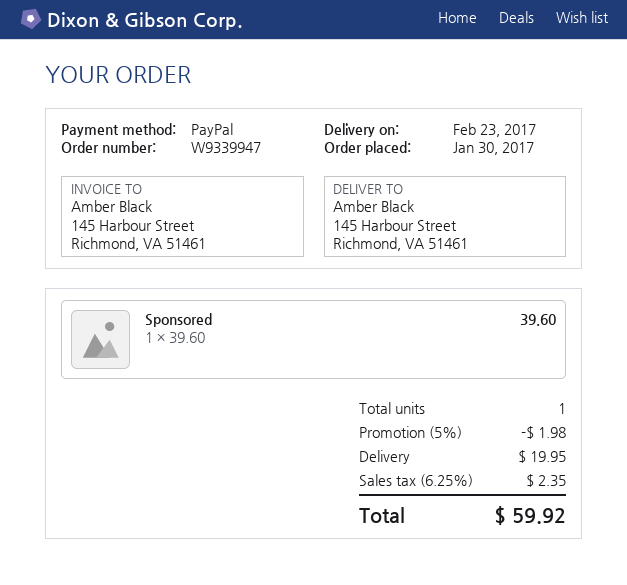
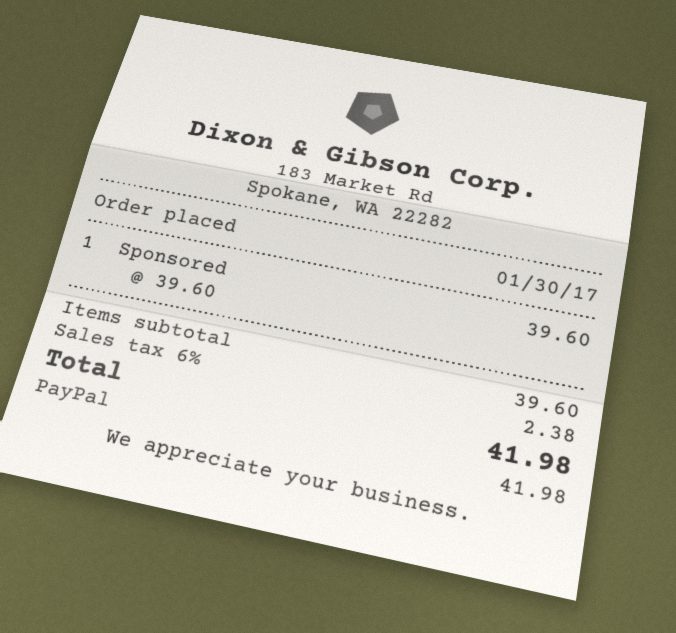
discount: 5% = 1.98 -> none
shipping: 19.95 -> none
tax: 6.25% = 2.35 -> 6% = 2.38
total: 59.92 -> 41.98

